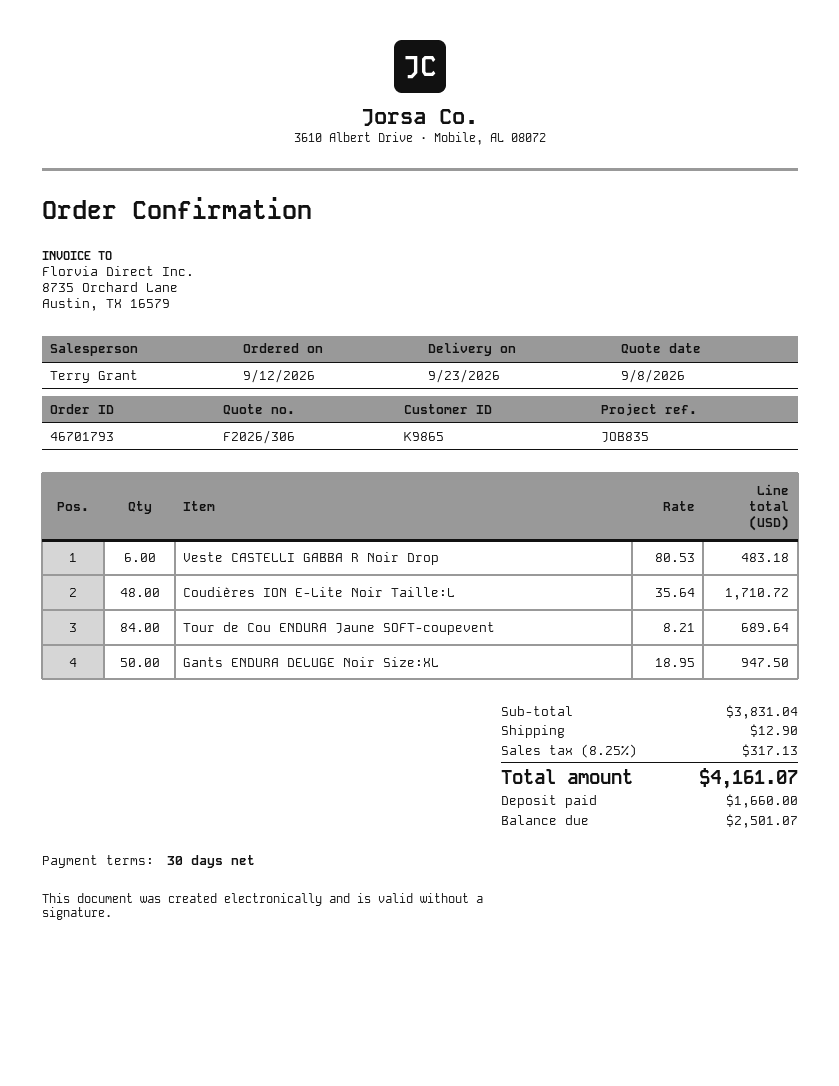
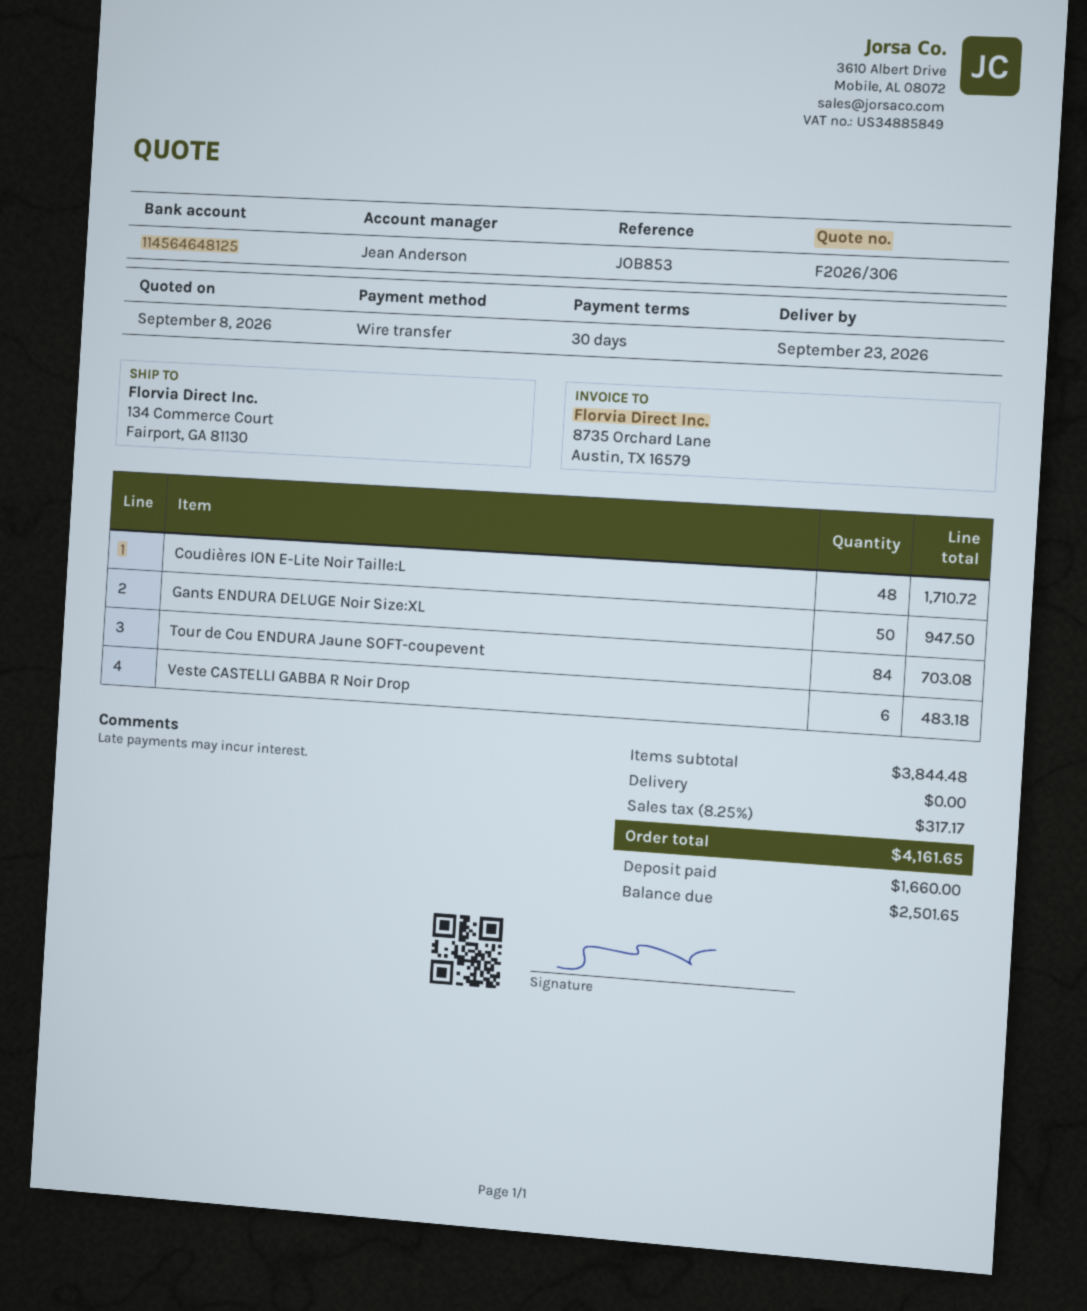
reference: JOB835 -> JOB853
sales rep: Terry Grant -> Jean Anderson
Tour de Cou ENDURA Jaune SOFT-coupevent: 84 for 689.64 -> 84 for 703.08
subtotal: 3831.04 -> 3844.48
shipping: 12.90 -> 0.00
tax: 8.25% = 317.13 -> 8.25% = 317.17
total: 4161.07 -> 4161.65
balance: 2501.07 -> 2501.65

